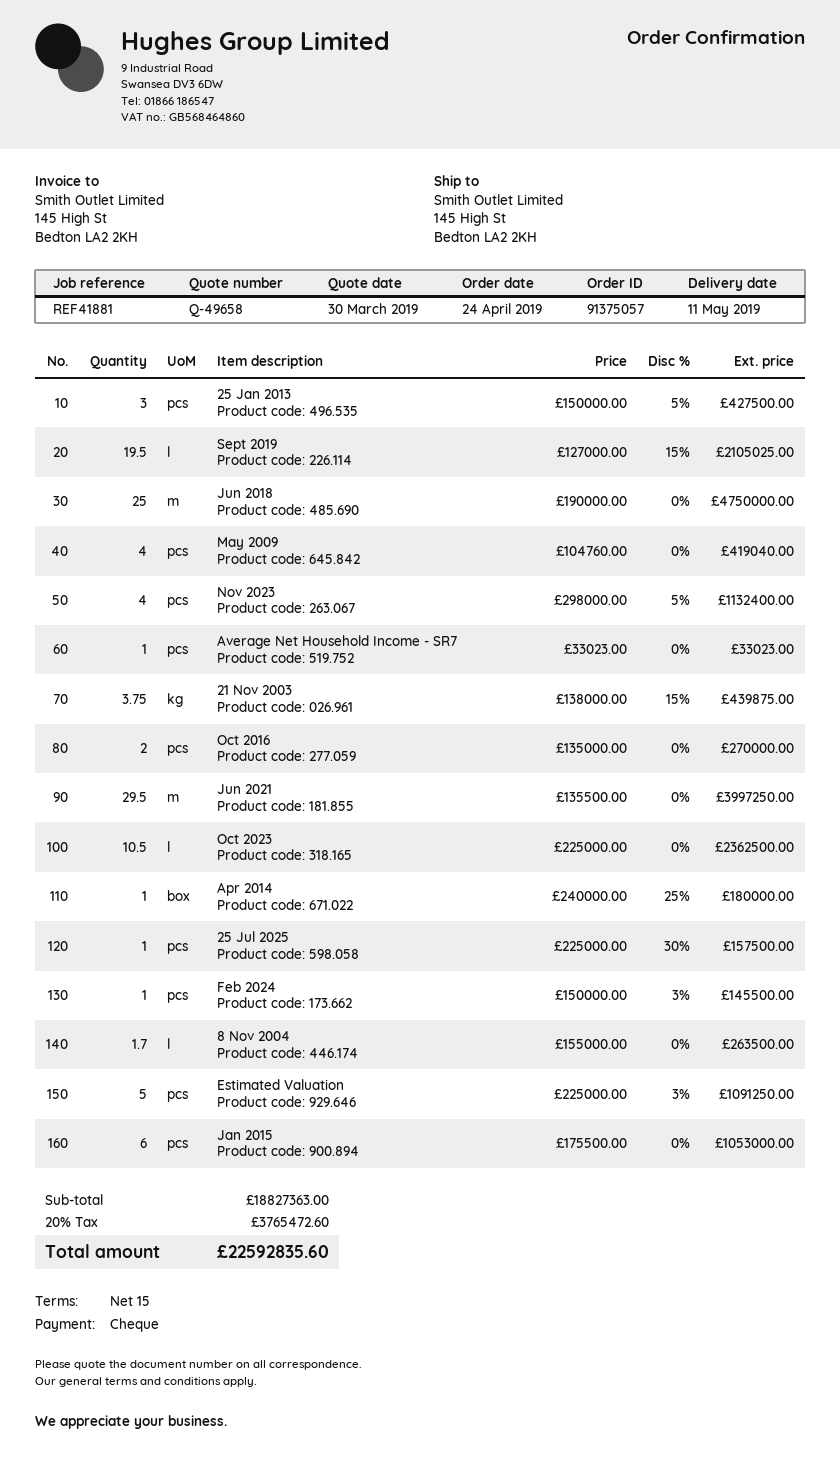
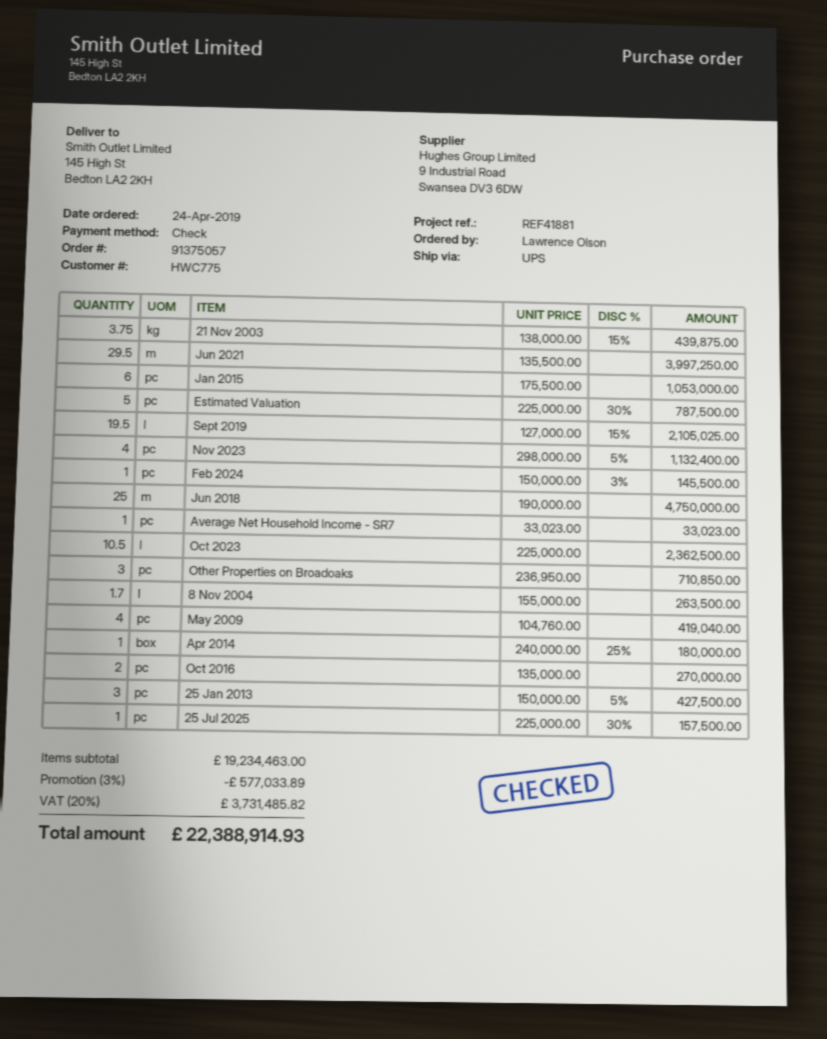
Estimated Valuation: 5 x 225000.00 - 3% = 1091250.00 -> 5 x 225000.00 - 30% = 787500.00
Other Properties on Broadoaks: none -> 3 x 236950.00 = 710850.00
subtotal: 18827363.00 -> 19234463.00
discount: none -> 3% = 577033.89
tax: 20% = 3765472.60 -> 20% = 3731485.82
total: 22592835.60 -> 22388914.93

